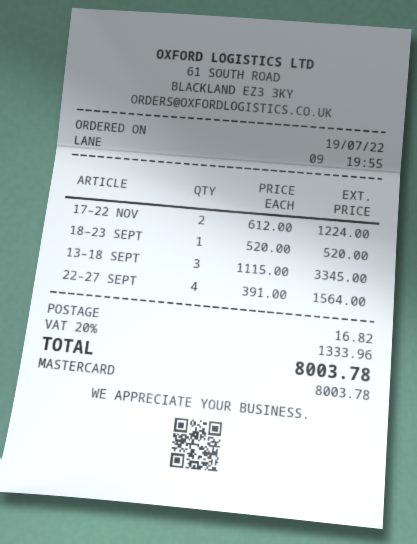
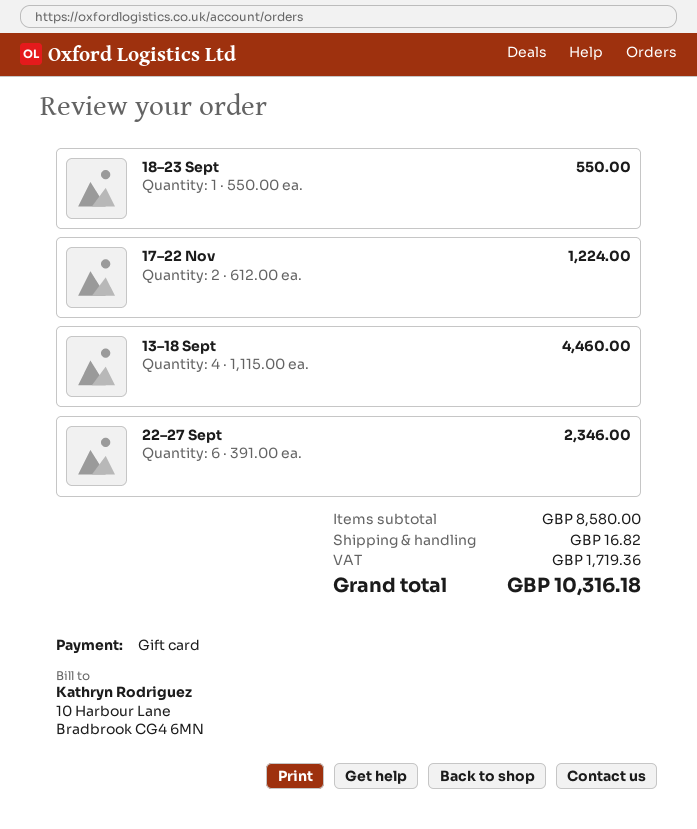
payment method: Mastercard -> gift card
18–23 SEPT: 1 x 520.00 = 520.00 -> 1 x 550.00 = 550.00
13–18 SEPT: 3 x 1115.00 = 3345.00 -> 4 x 1115.00 = 4460.00
22–27 SEPT: 4 x 391.00 = 1564.00 -> 6 x 391.00 = 2346.00
tax: 1333.96 -> 1719.36
total: 8003.78 -> 10316.18

